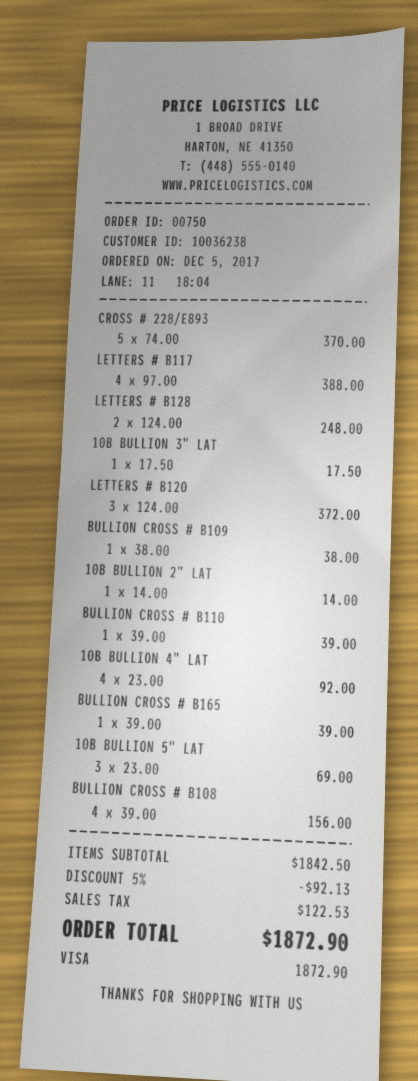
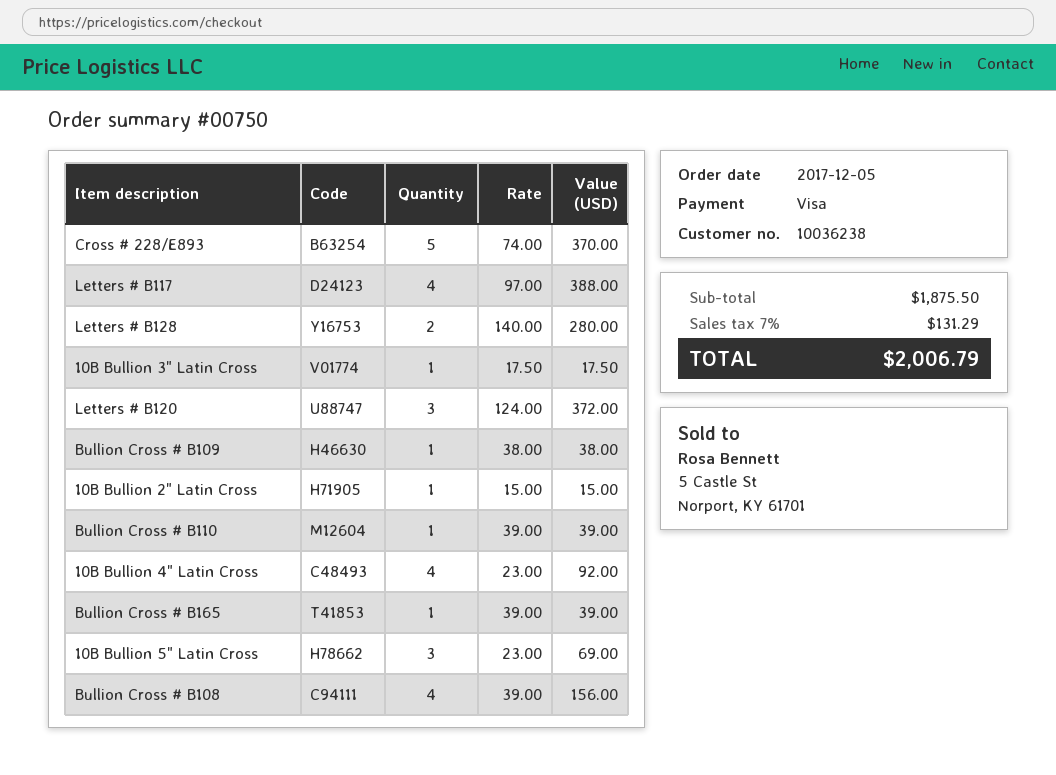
LETTERS # B128: 2 x 124.00 = 248.00 -> 2 x 140.00 = 280.00
10B BULLION 2" LAT: 1 x 14.00 = 14.00 -> 1 x 15.00 = 15.00
subtotal: 1842.50 -> 1875.50
discount: 5% = 92.13 -> none
tax: 122.53 -> 131.29
total: 1872.90 -> 2006.79

